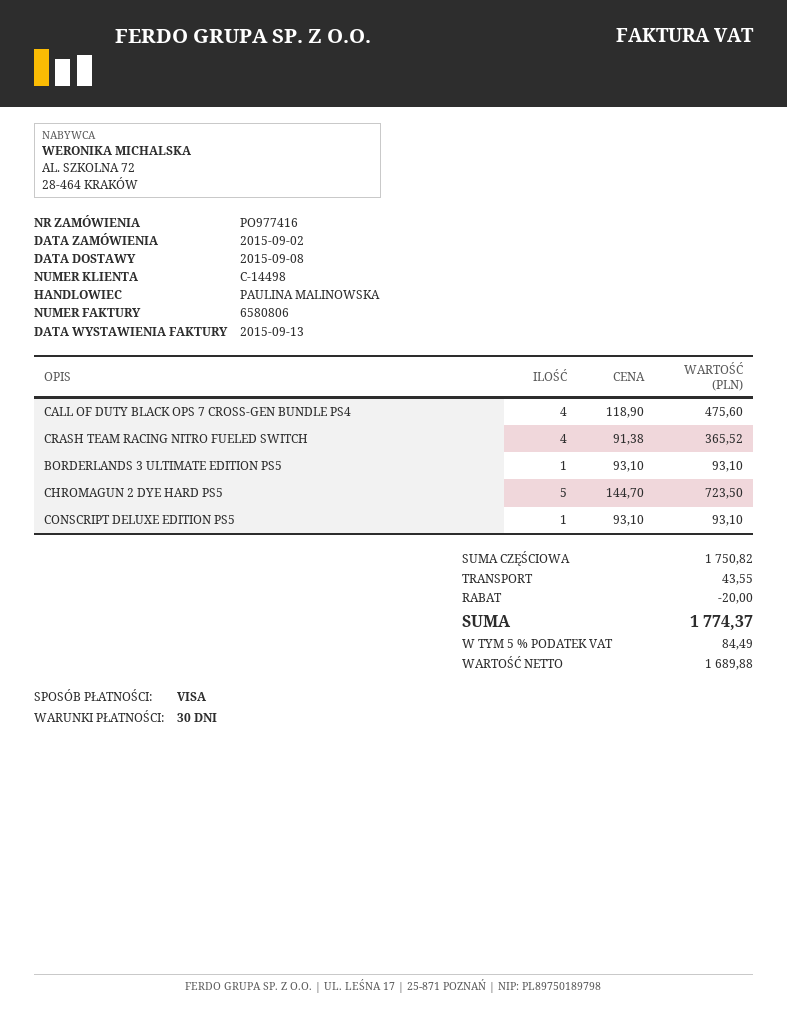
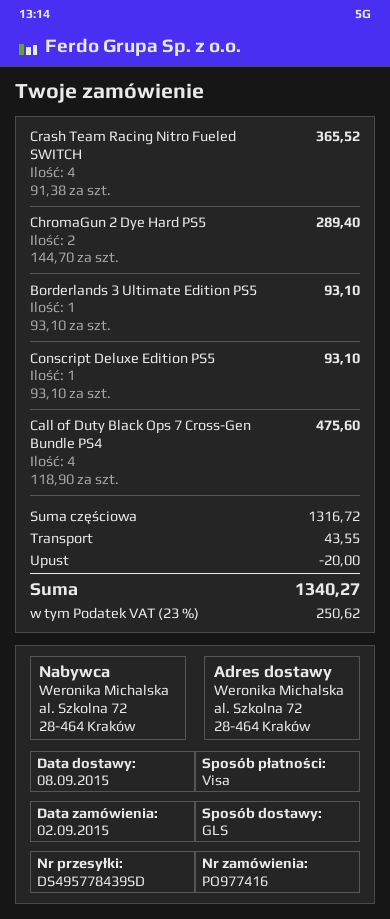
CHROMAGUN 2 DYE HARD PS5: 5 x 144.70 = 723.50 -> 2 x 144.70 = 289.40
subtotal: 1750.82 -> 1316.72
tax: 5% = 84.49 -> 23% = 250.62
total: 1774.37 -> 1340.27

